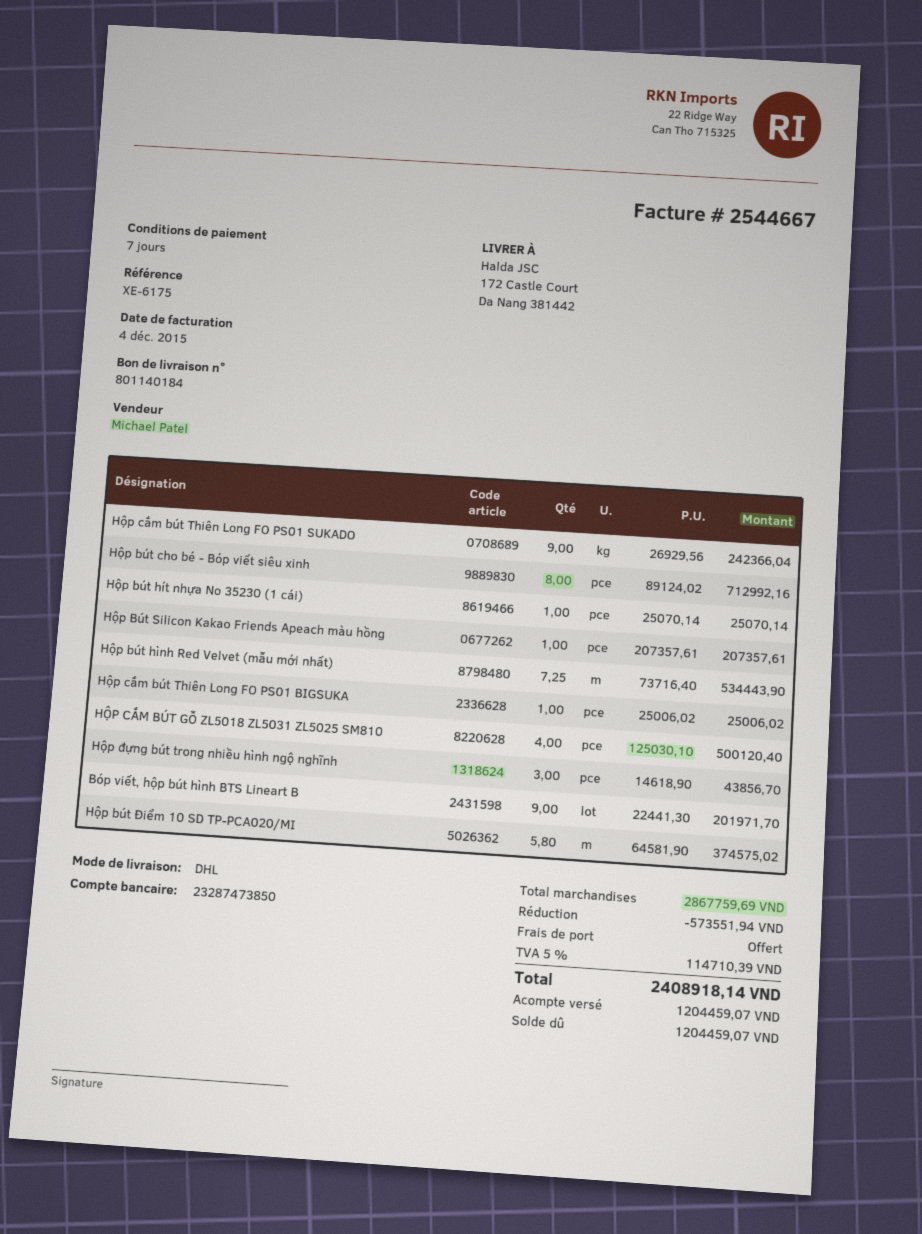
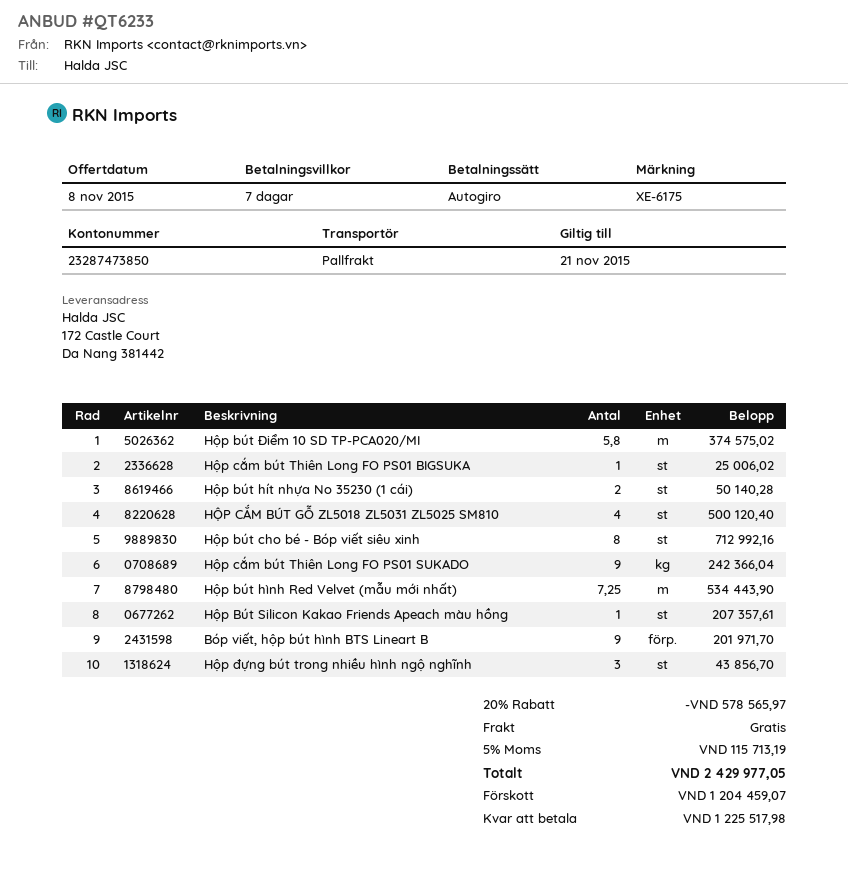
shipping method: DHL -> pallet freight
Hộp bút hít nhựa No 35230 (1 cái): 1 for 25070.14 -> 2 for 50140.28
discount: 573551.94 -> 578565.97
tax: 5% = 114710.39 -> 5% = 115713.19
total: 2408918.14 -> 2429977.05
balance: 1204459.07 -> 1225517.98

